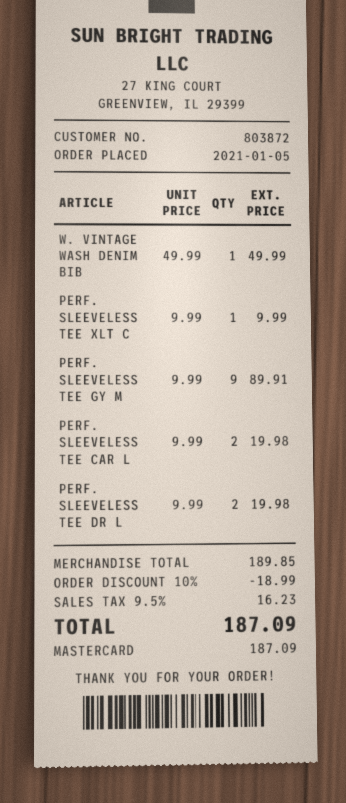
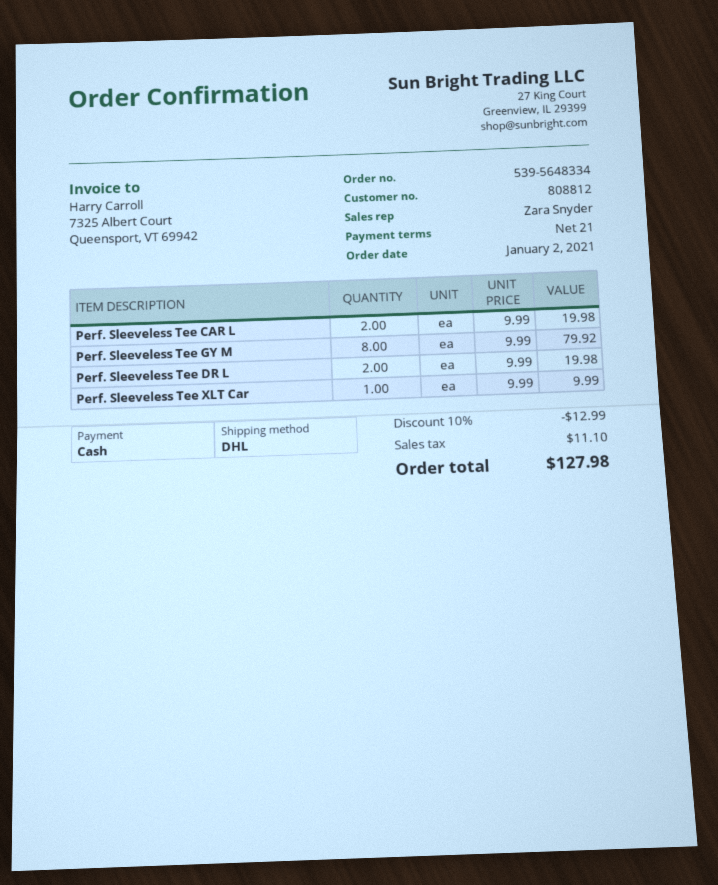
order date: 2021-01-05 -> 2021-01-02
customer number: 803872 -> 808812
payment method: Mastercard -> cash
W. VINTAGE WASH DENIM BIB: 1 x 49.99 = 49.99 -> none
PERF. SLEEVELESS TEE GY M: 9 x 9.99 = 89.91 -> 8 x 9.99 = 79.92
discount: 10% = 18.99 -> 10% = 12.99
tax: 16.23 -> 11.10
total: 187.09 -> 127.98

